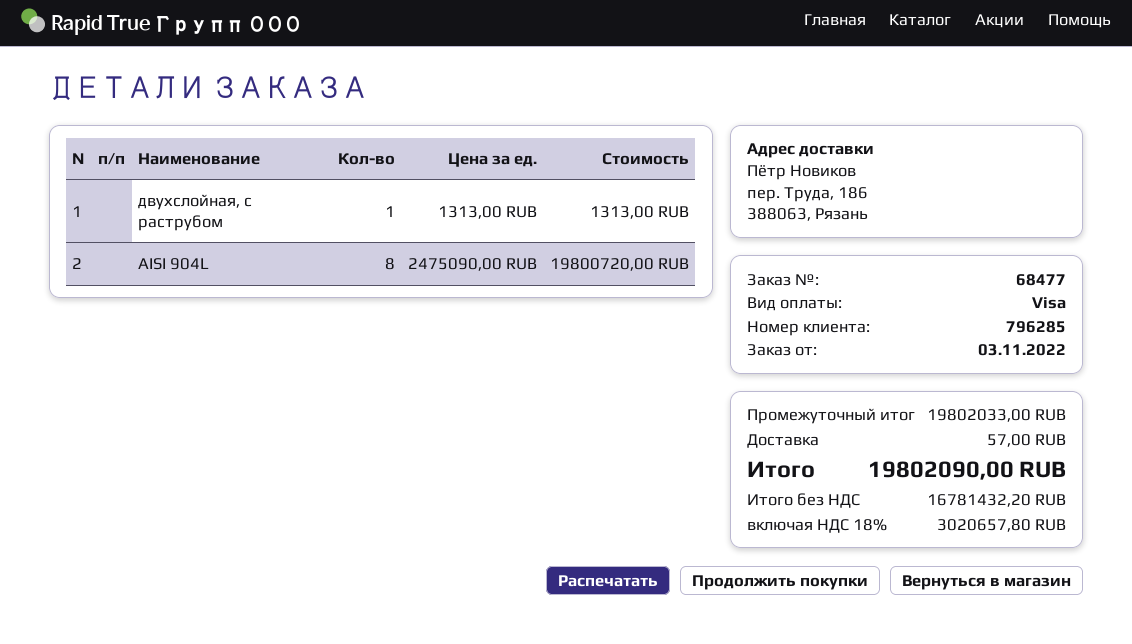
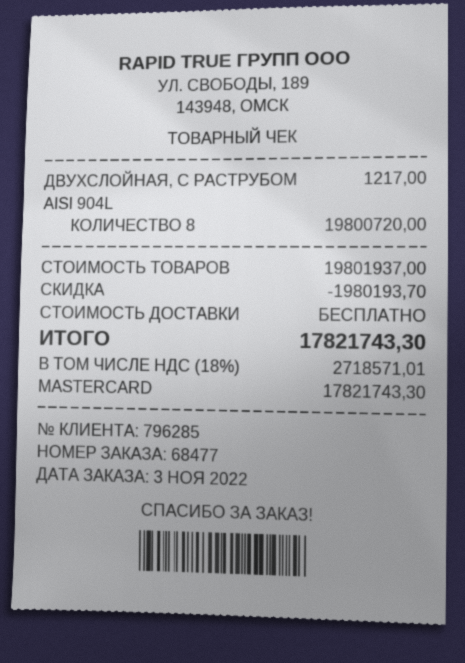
payment method: Visa -> Mastercard
двухслойная, с раструбом: 1 for 1313.00 -> 1 for 1217.00
subtotal: 19802033.00 -> 19801937.00
discount: none -> 1980193.70
shipping: 57.00 -> 0.00
tax: 18% = 3020657.80 -> 18% = 2718571.01
total: 19802090.00 -> 17821743.30

